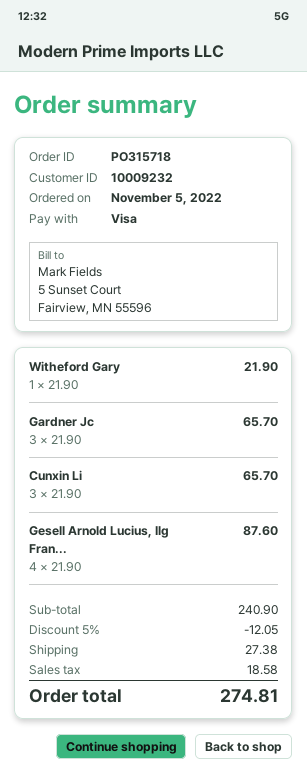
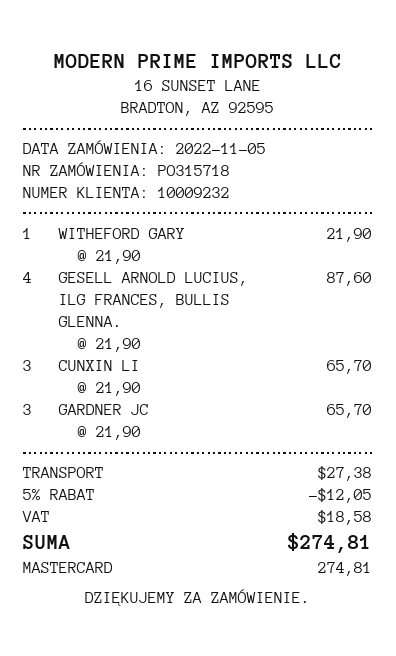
payment method: Visa -> Mastercard

